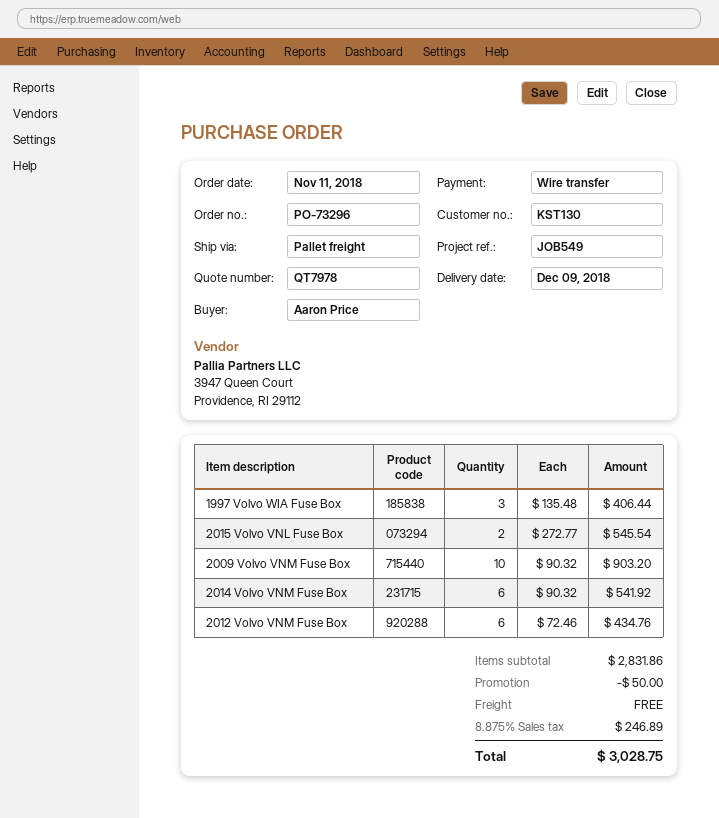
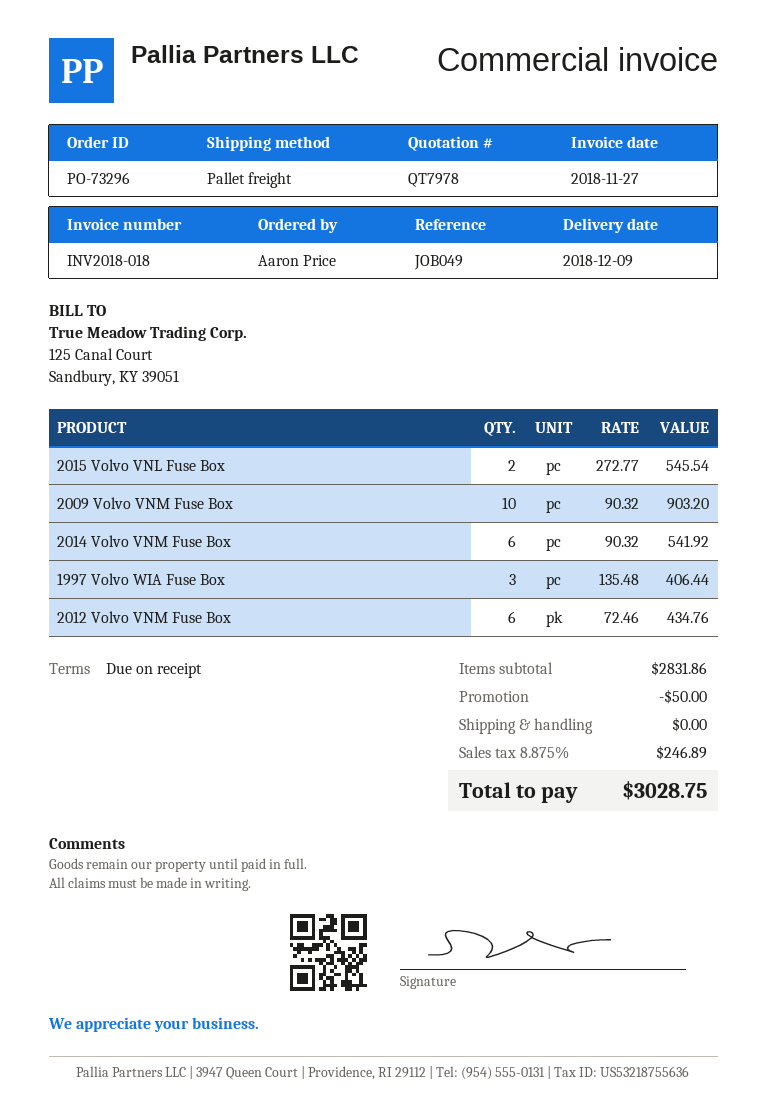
reference: JOB549 -> JOB049

